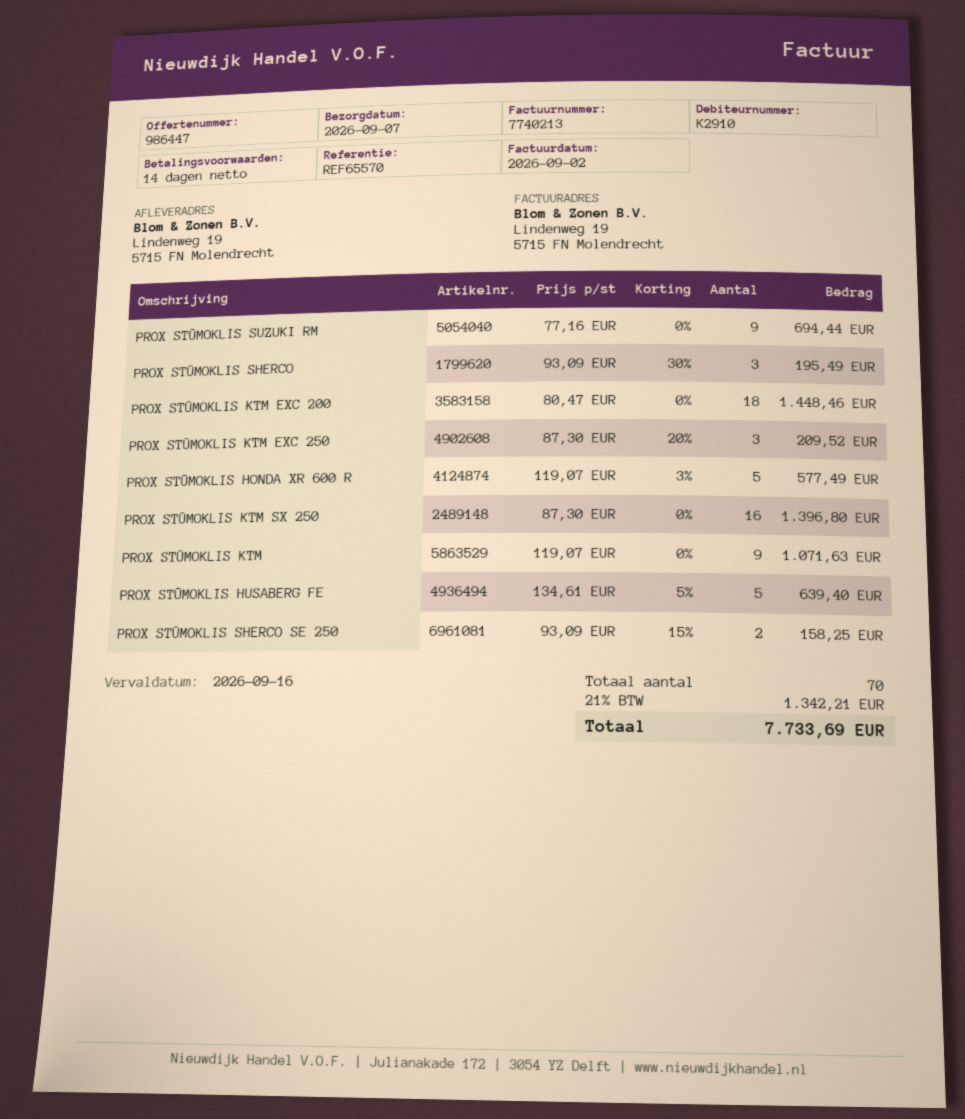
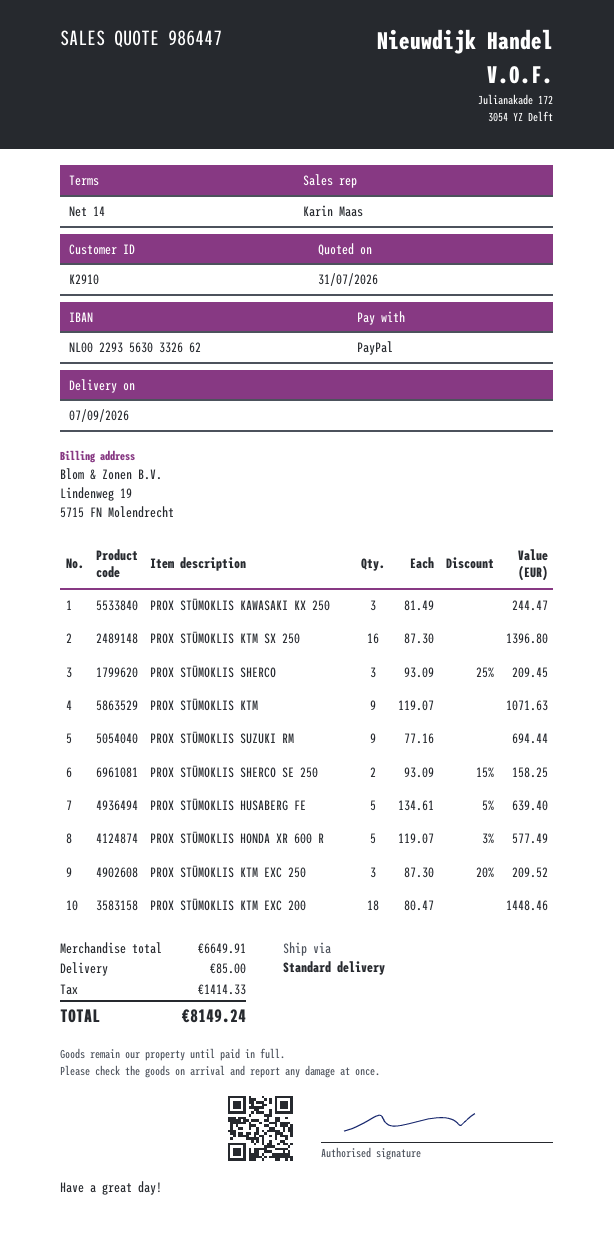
PROX STŪMOKLIS SHERCO: 3 x 93.09 - 30% = 195.49 -> 3 x 93.09 - 25% = 209.45
PROX STŪMOKLIS KAWASAKI KX 250: none -> 3 x 81.49 = 244.47
shipping: none -> 85.00
tax: 1342.21 -> 1414.33
total: 7733.69 -> 8149.24

